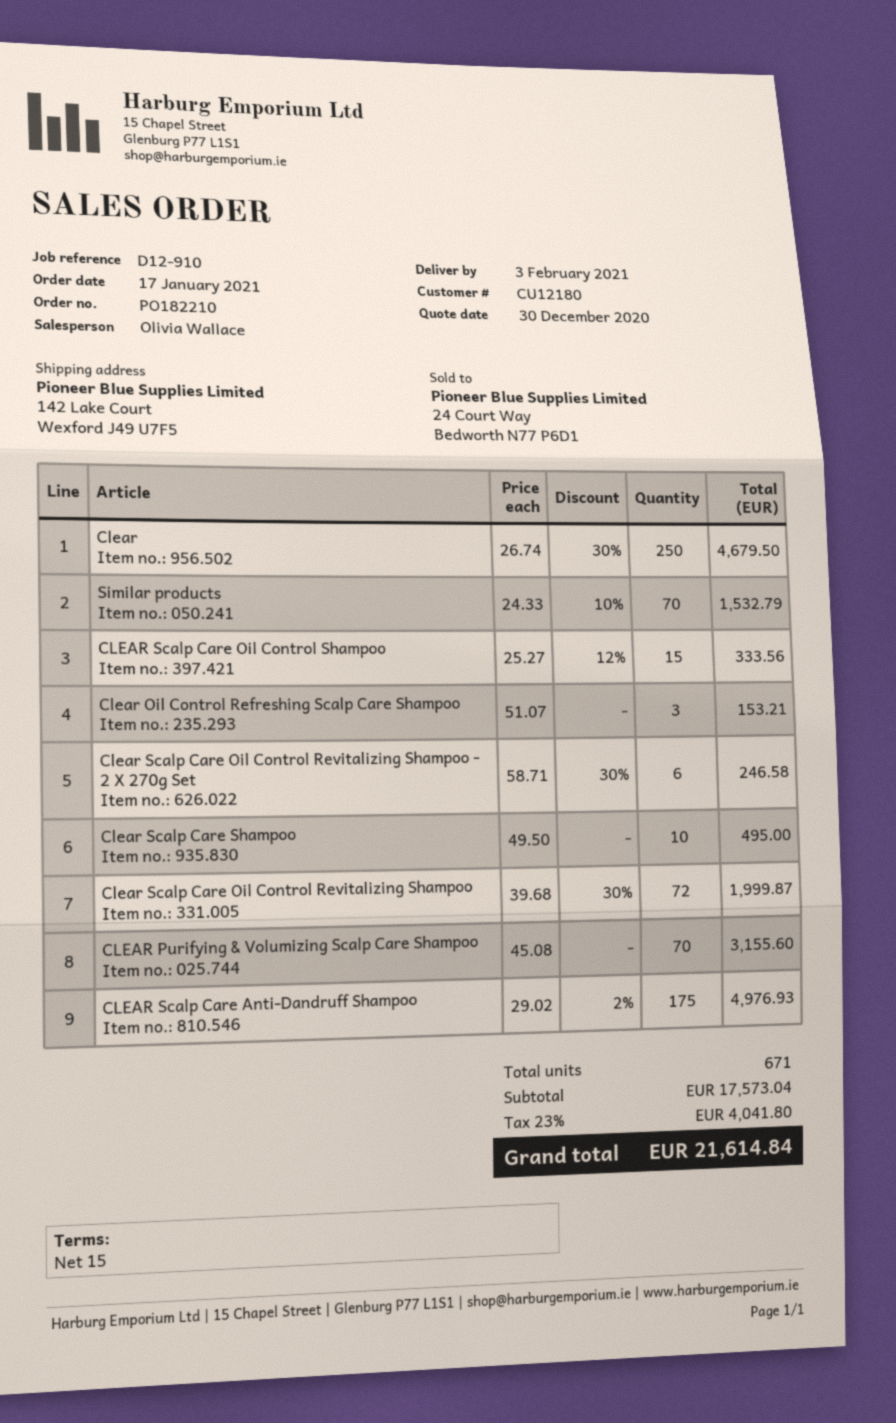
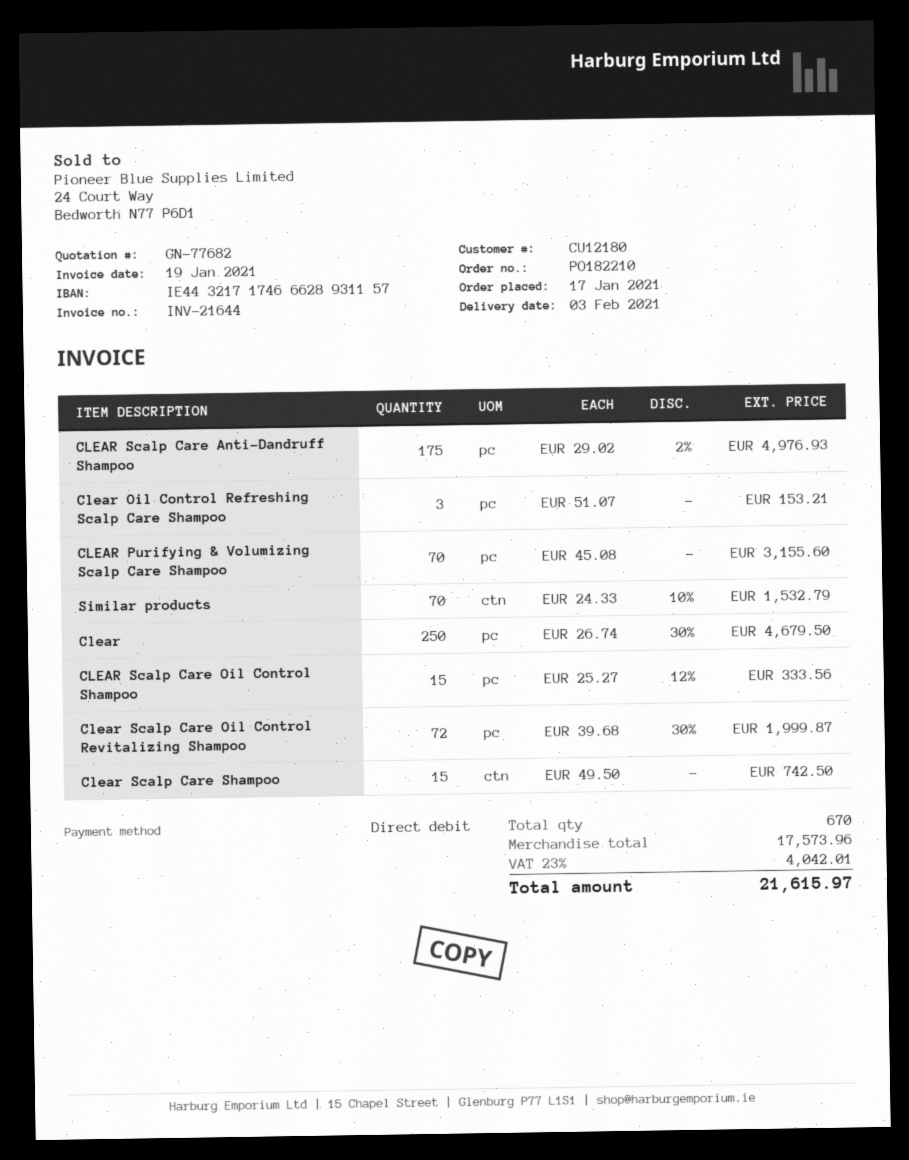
Clear Scalp Care Oil Control Revitalizing Shampoo - 2 X 270g Set: 6 x 58.71 - 30% = 246.58 -> none
Clear Scalp Care Shampoo: 10 x 49.50 = 495.00 -> 15 x 49.50 = 742.50
total quantity: 671 -> 670
subtotal: 17573.04 -> 17573.96
tax: 23% = 4041.80 -> 23% = 4042.01
total: 21614.84 -> 21615.97

